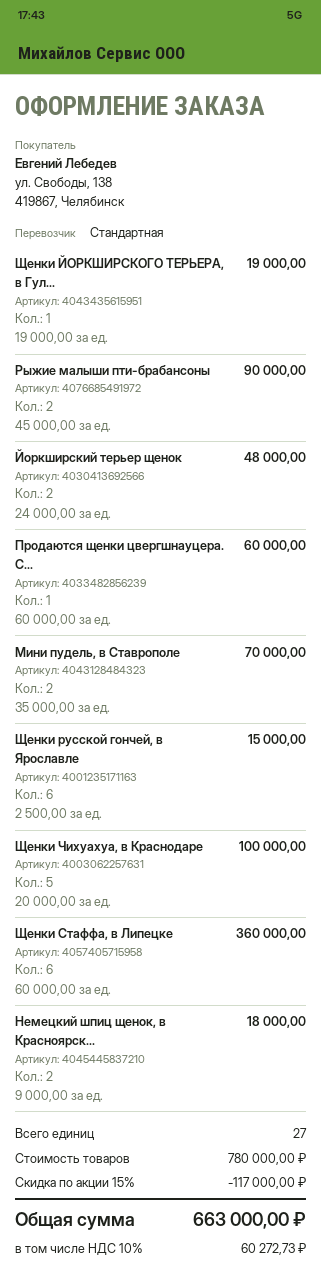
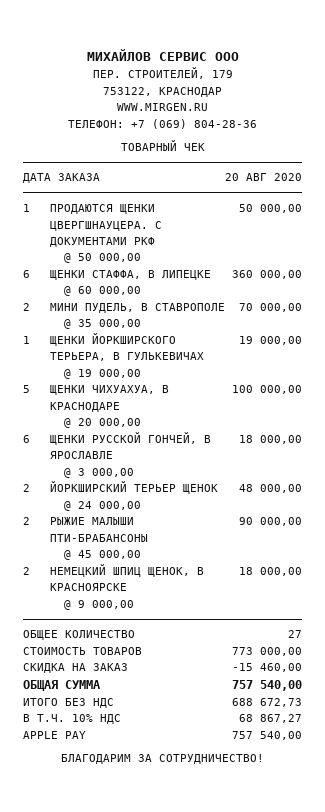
Продаются щенки цвергшнауцера. С...: 1 x 60000.00 = 60000.00 -> 1 x 50000.00 = 50000.00
Щенки русской гончей, в Ярославле: 6 x 2500.00 = 15000.00 -> 6 x 3000.00 = 18000.00
subtotal: 780000.00 -> 773000.00
discount: 117000.00 -> 15460.00
tax: 10% = 60272.73 -> 10% = 68867.27
total: 663000.00 -> 757540.00

